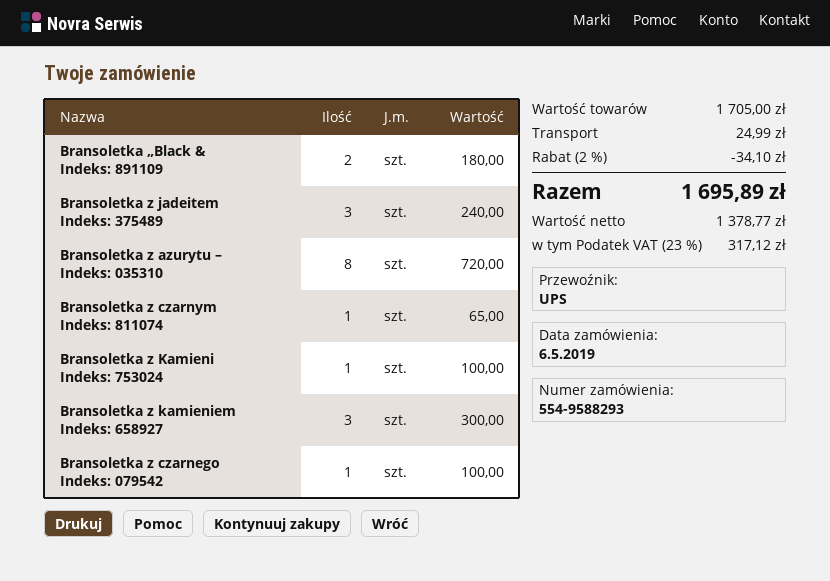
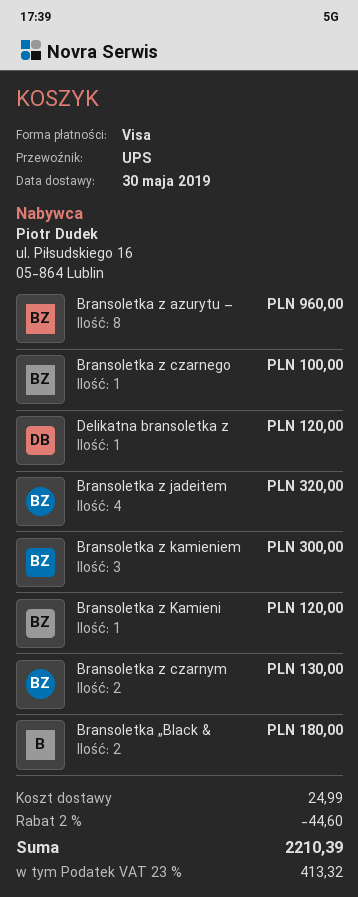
Bransoletka z jadeitem: 3 for 240.00 -> 4 for 320.00
Bransoletka z azurytu –: 8 for 720.00 -> 8 for 960.00
Bransoletka z czarnym: 1 for 65.00 -> 2 for 130.00
Bransoletka z Kamieni: 1 for 100.00 -> 1 for 120.00
Delikatna bransoletka z: none -> 1 for 120.00
discount: 2% = 34.10 -> 2% = 44.60
tax: 23% = 317.12 -> 23% = 413.32
total: 1695.89 -> 2210.39

